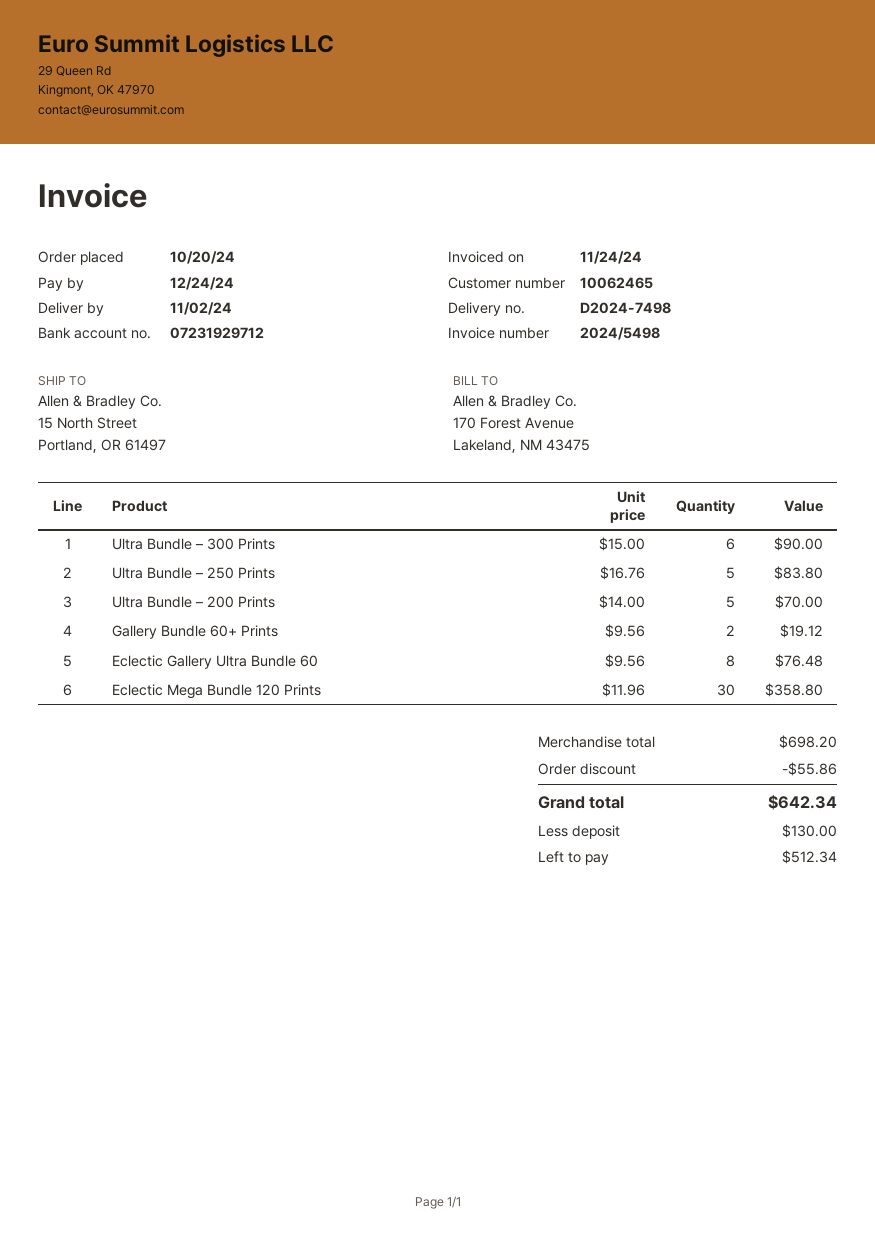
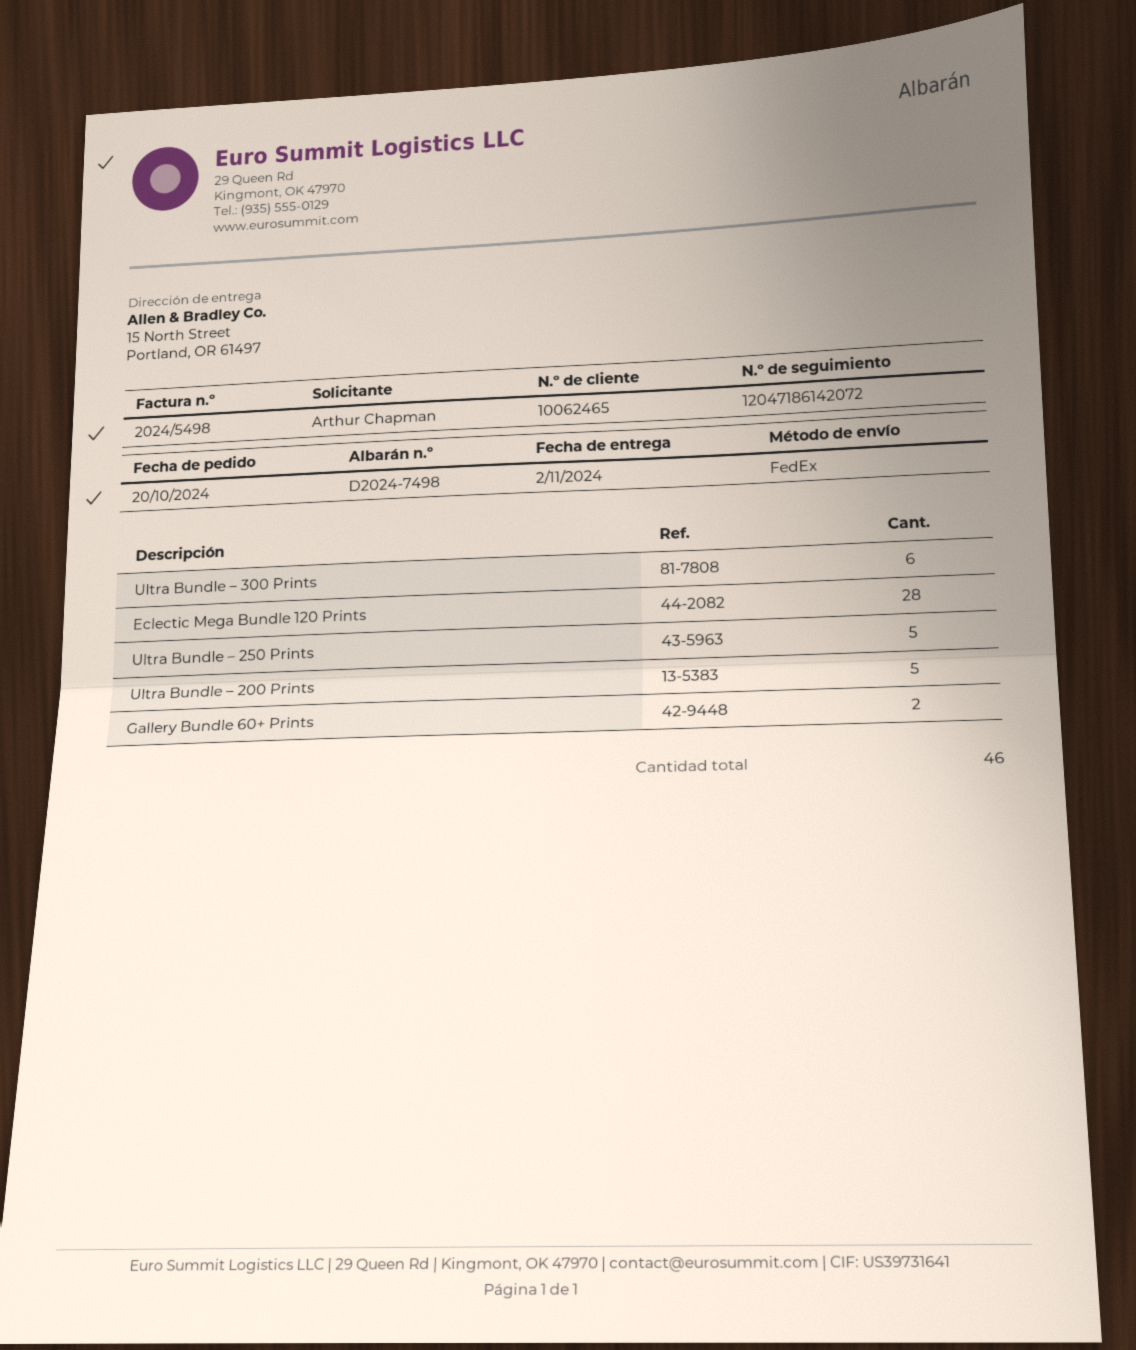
Eclectic Gallery Ultra Bundle 60: 8 -> none
Eclectic Mega Bundle 120 Prints: 30 -> 28

